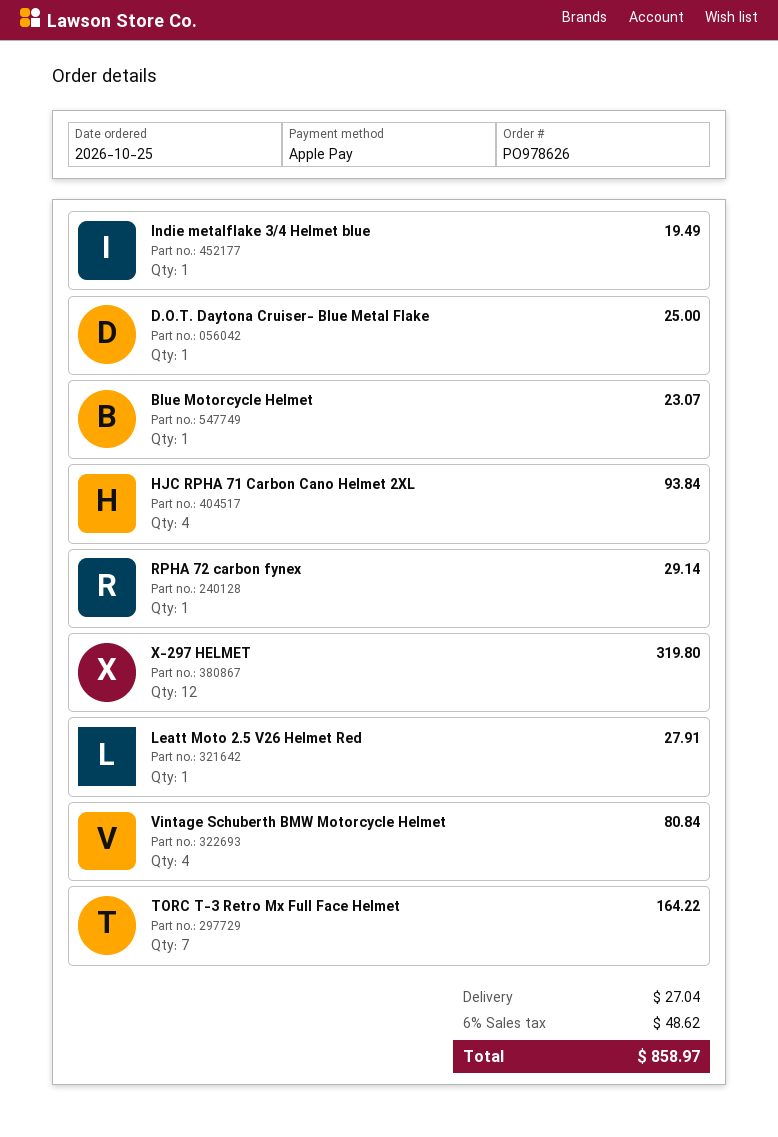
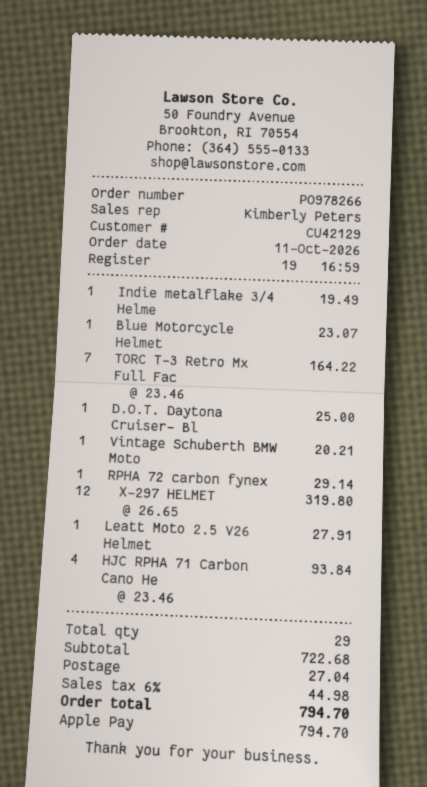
order number: PO978626 -> PO978266
order date: 2026-10-25 -> 2026-10-11
Vintage Schuberth BMW Motorcycle Helmet: 4 for 80.84 -> 1 for 20.21
tax: 6% = 48.62 -> 6% = 44.98
total: 858.97 -> 794.70

